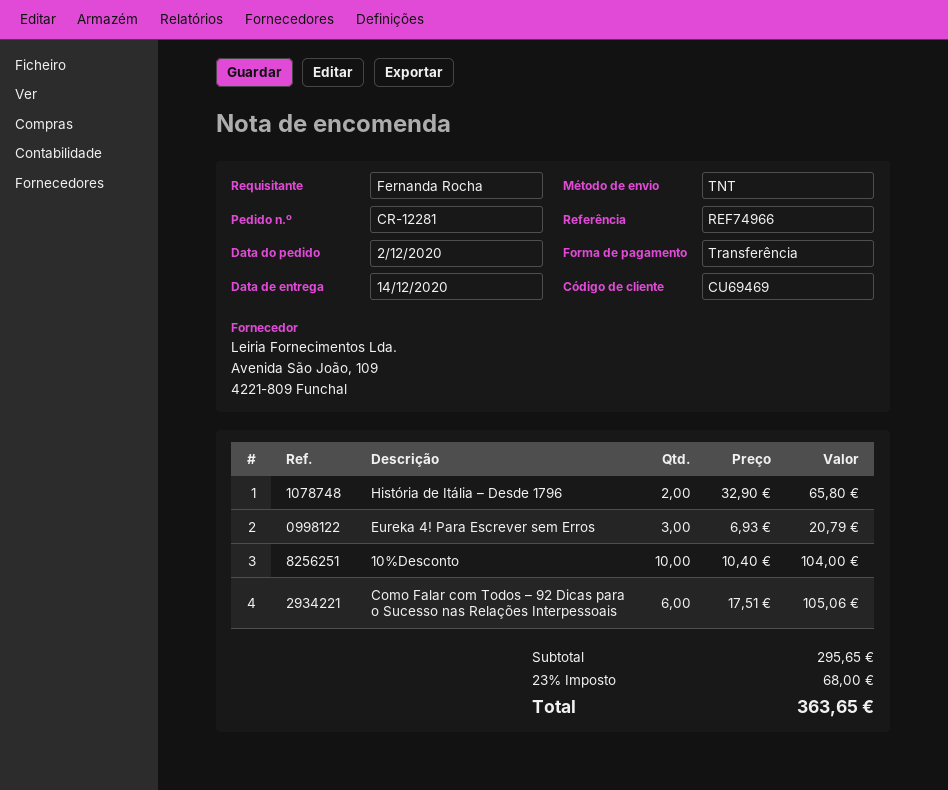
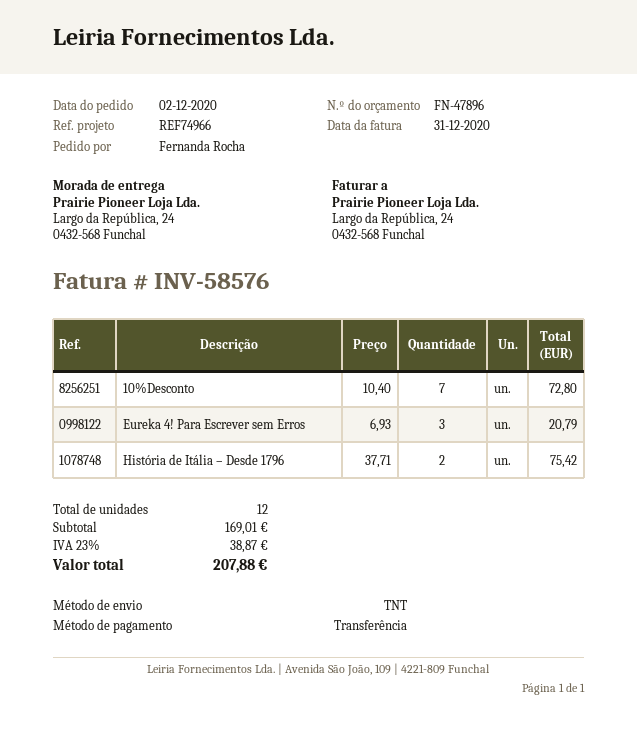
História de Itália – Desde 1796: 2 x 32.90 = 65.80 -> 2 x 37.71 = 75.42
10%Desconto: 10 x 10.40 = 104.00 -> 7 x 10.40 = 72.80
Como Falar com Todos – 92 Dicas para o Sucesso nas Relações Interpessoais: 6 x 17.51 = 105.06 -> none
subtotal: 295.65 -> 169.01
tax: 23% = 68.00 -> 23% = 38.87
total: 363.65 -> 207.88

